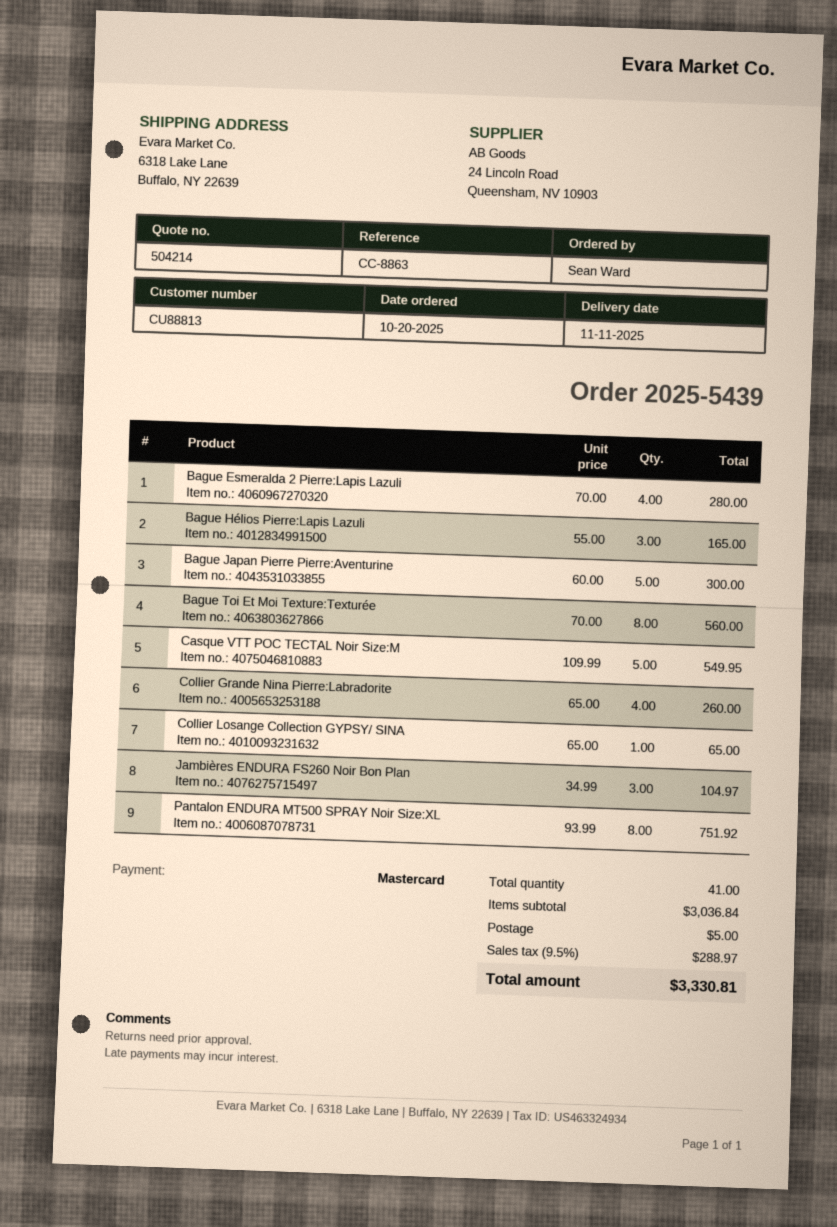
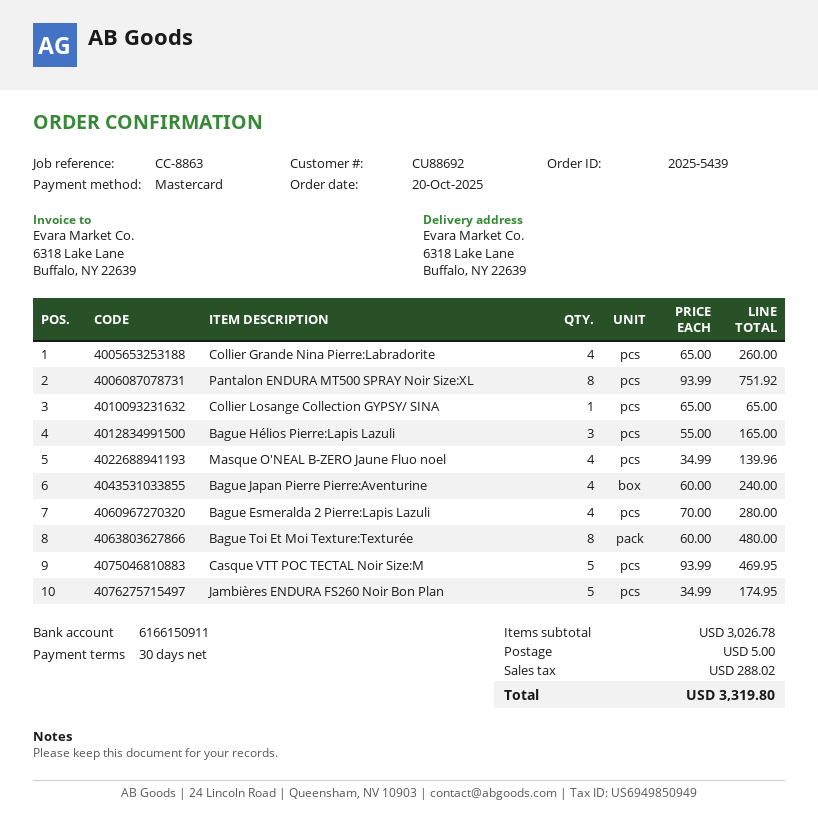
customer number: CU88813 -> CU88692
Bague Japan Pierre Pierre:Aventurine: 5 x 60.00 = 300.00 -> 4 x 60.00 = 240.00
Bague Toi Et Moi Texture:Texturée: 8 x 70.00 = 560.00 -> 8 x 60.00 = 480.00
Casque VTT POC TECTAL Noir Size:M: 5 x 109.99 = 549.95 -> 5 x 93.99 = 469.95
Jambières ENDURA FS260 Noir Bon Plan: 3 x 34.99 = 104.97 -> 5 x 34.99 = 174.95
Masque O'NEAL B-ZERO Jaune Fluo noel: none -> 4 x 34.99 = 139.96
subtotal: 3036.84 -> 3026.78
tax: 288.97 -> 288.02
total: 3330.81 -> 3319.80

